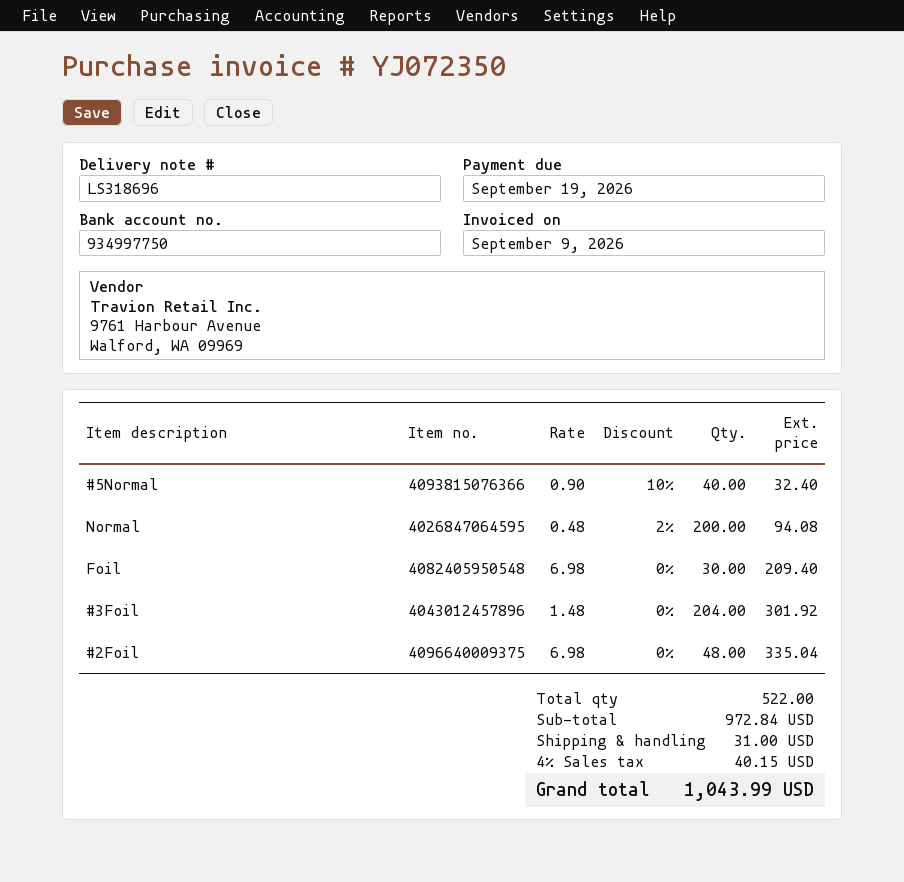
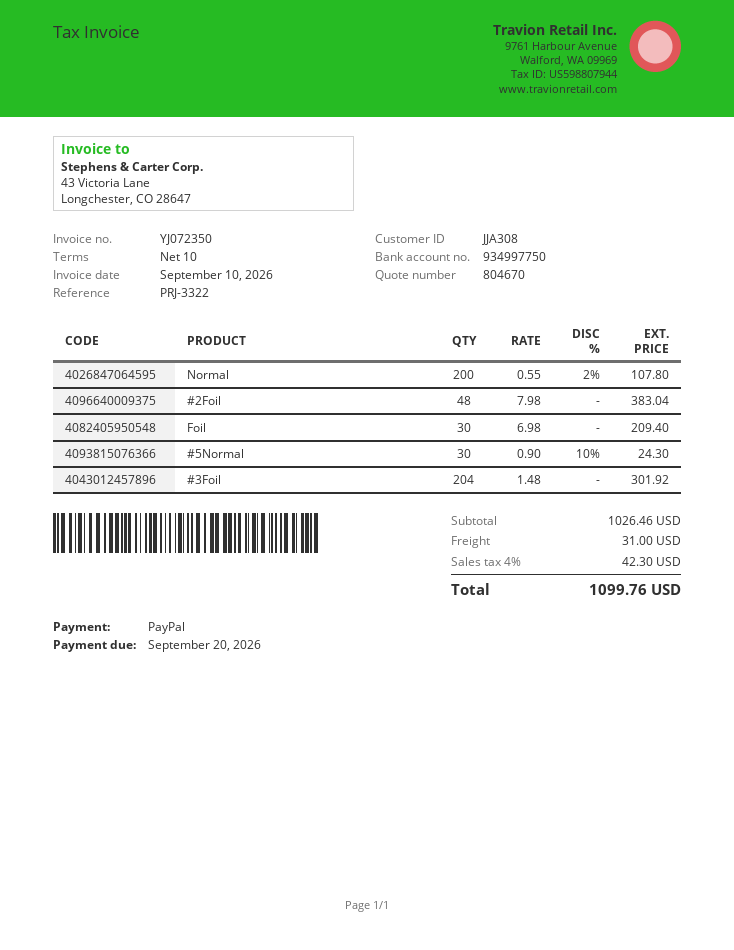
invoice date: 2026-09-09 -> 2026-09-10
due date: 2026-09-19 -> 2026-09-20
#5Normal: 40 x 0.90 - 10% = 32.40 -> 30 x 0.90 - 10% = 24.30
Normal: 200 x 0.48 - 2% = 94.08 -> 200 x 0.55 - 2% = 107.80
#2Foil: 48 x 6.98 = 335.04 -> 48 x 7.98 = 383.04
subtotal: 972.84 -> 1026.46
tax: 4% = 40.15 -> 4% = 42.30
total: 1043.99 -> 1099.76

